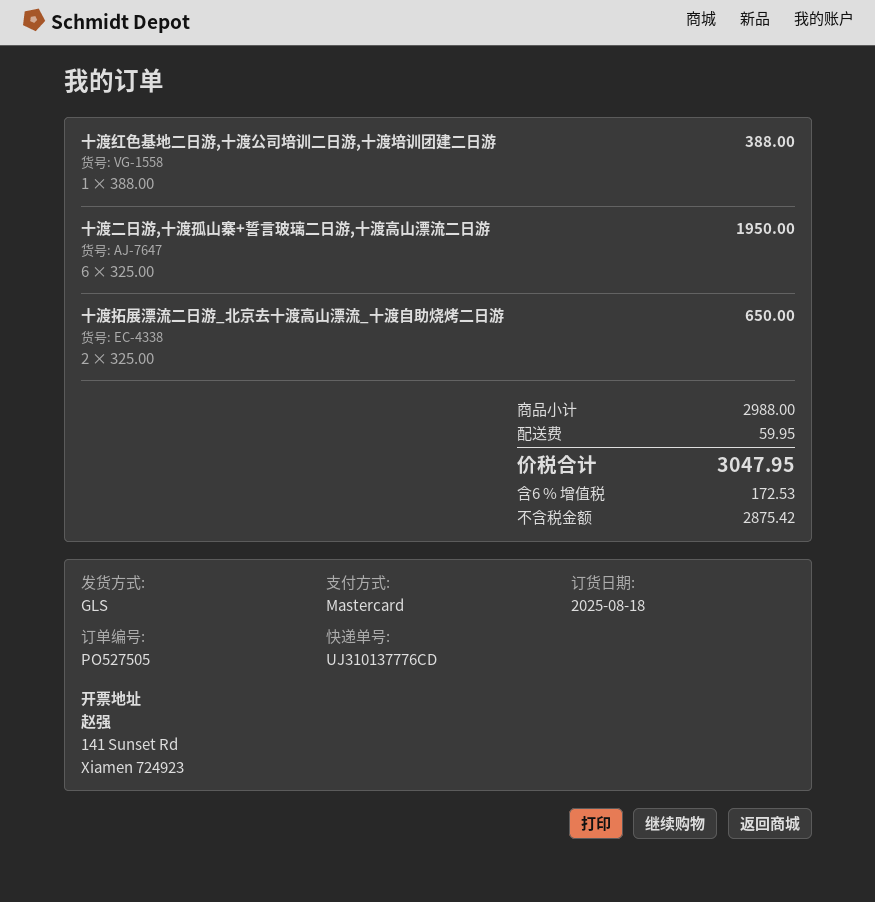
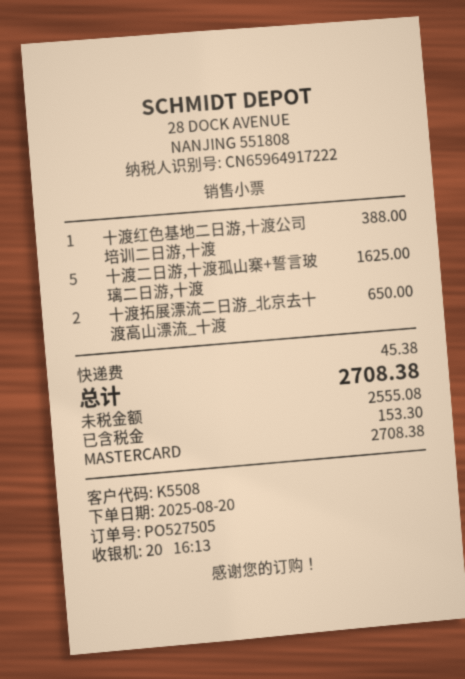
order date: 2025-08-18 -> 2025-08-20
十渡二日游,十渡孤山寨+誓言玻璃二日游,十渡高山漂流二日游: 6 for 1950.00 -> 5 for 1625.00
shipping: 59.95 -> 45.38
net: 2875.42 -> 2555.08
tax: 172.53 -> 153.30
total: 3047.95 -> 2708.38

